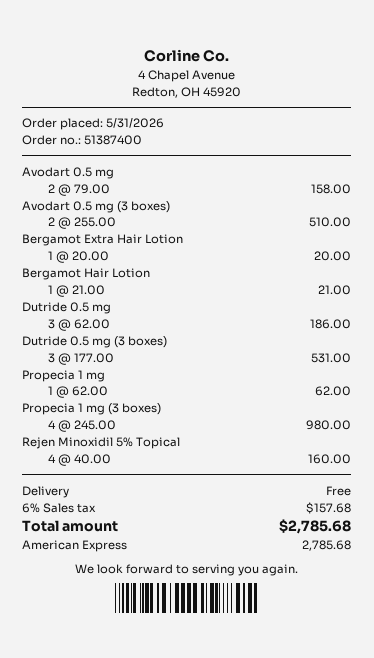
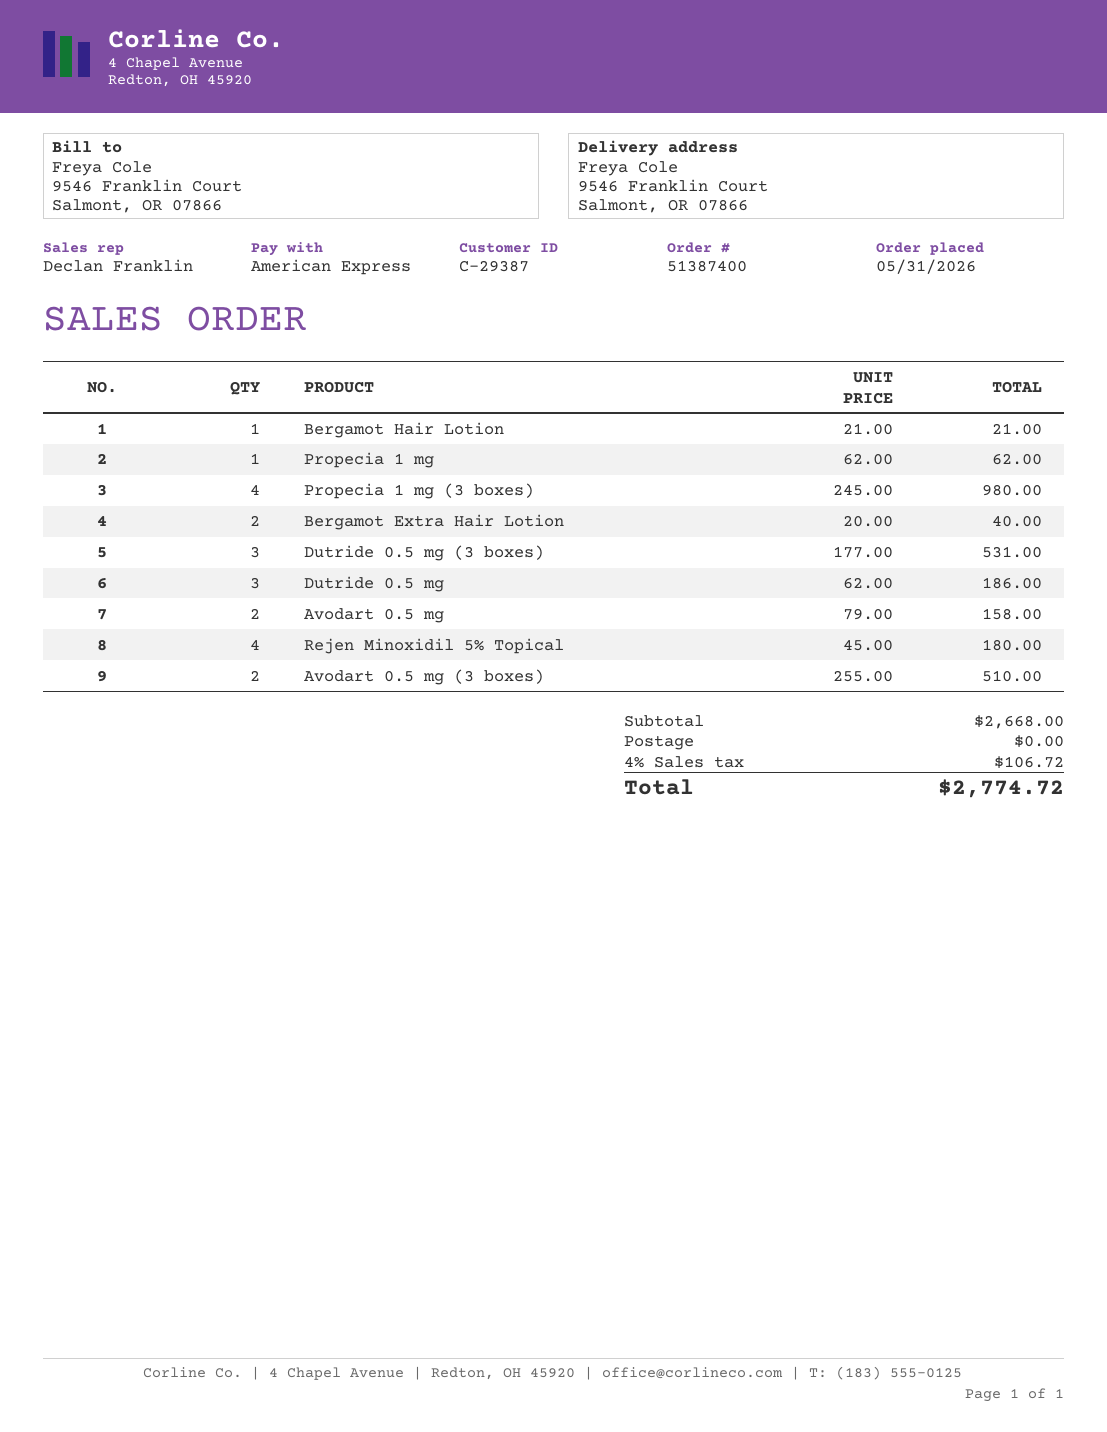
Bergamot Extra Hair Lotion: 1 x 20.00 = 20.00 -> 2 x 20.00 = 40.00
Rejen Minoxidil 5% Topical: 4 x 40.00 = 160.00 -> 4 x 45.00 = 180.00
tax: 6% = 157.68 -> 4% = 106.72
total: 2785.68 -> 2774.72

